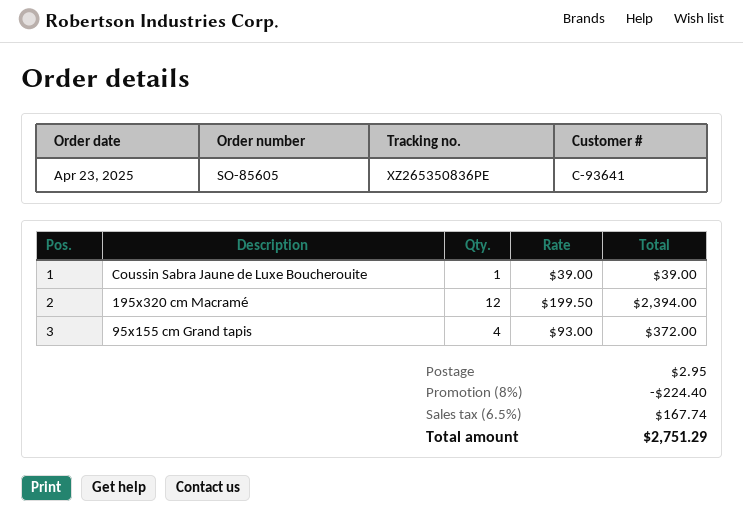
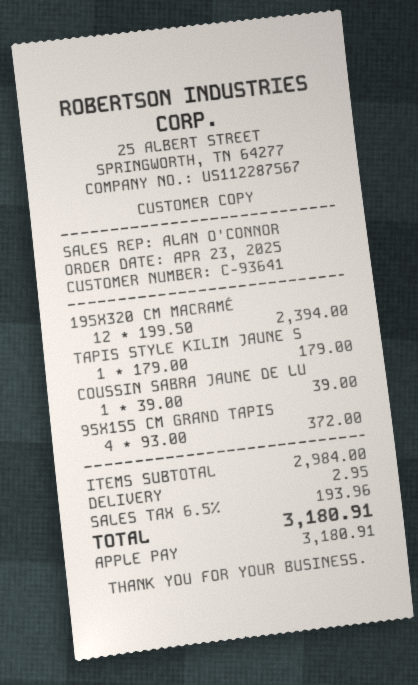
TAPIS STYLE KILIM JAUNE S: none -> 1 x 179.00 = 179.00
discount: 8% = 224.40 -> none
tax: 6.5% = 167.74 -> 6.5% = 193.96
total: 2751.29 -> 3180.91

